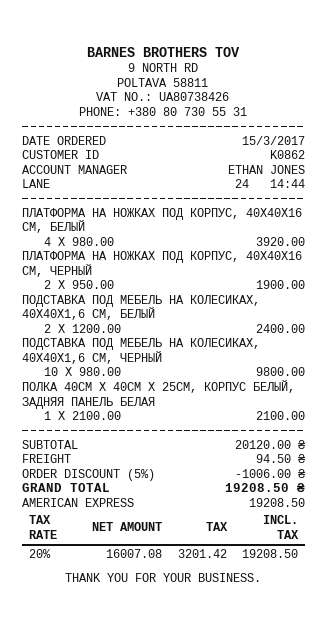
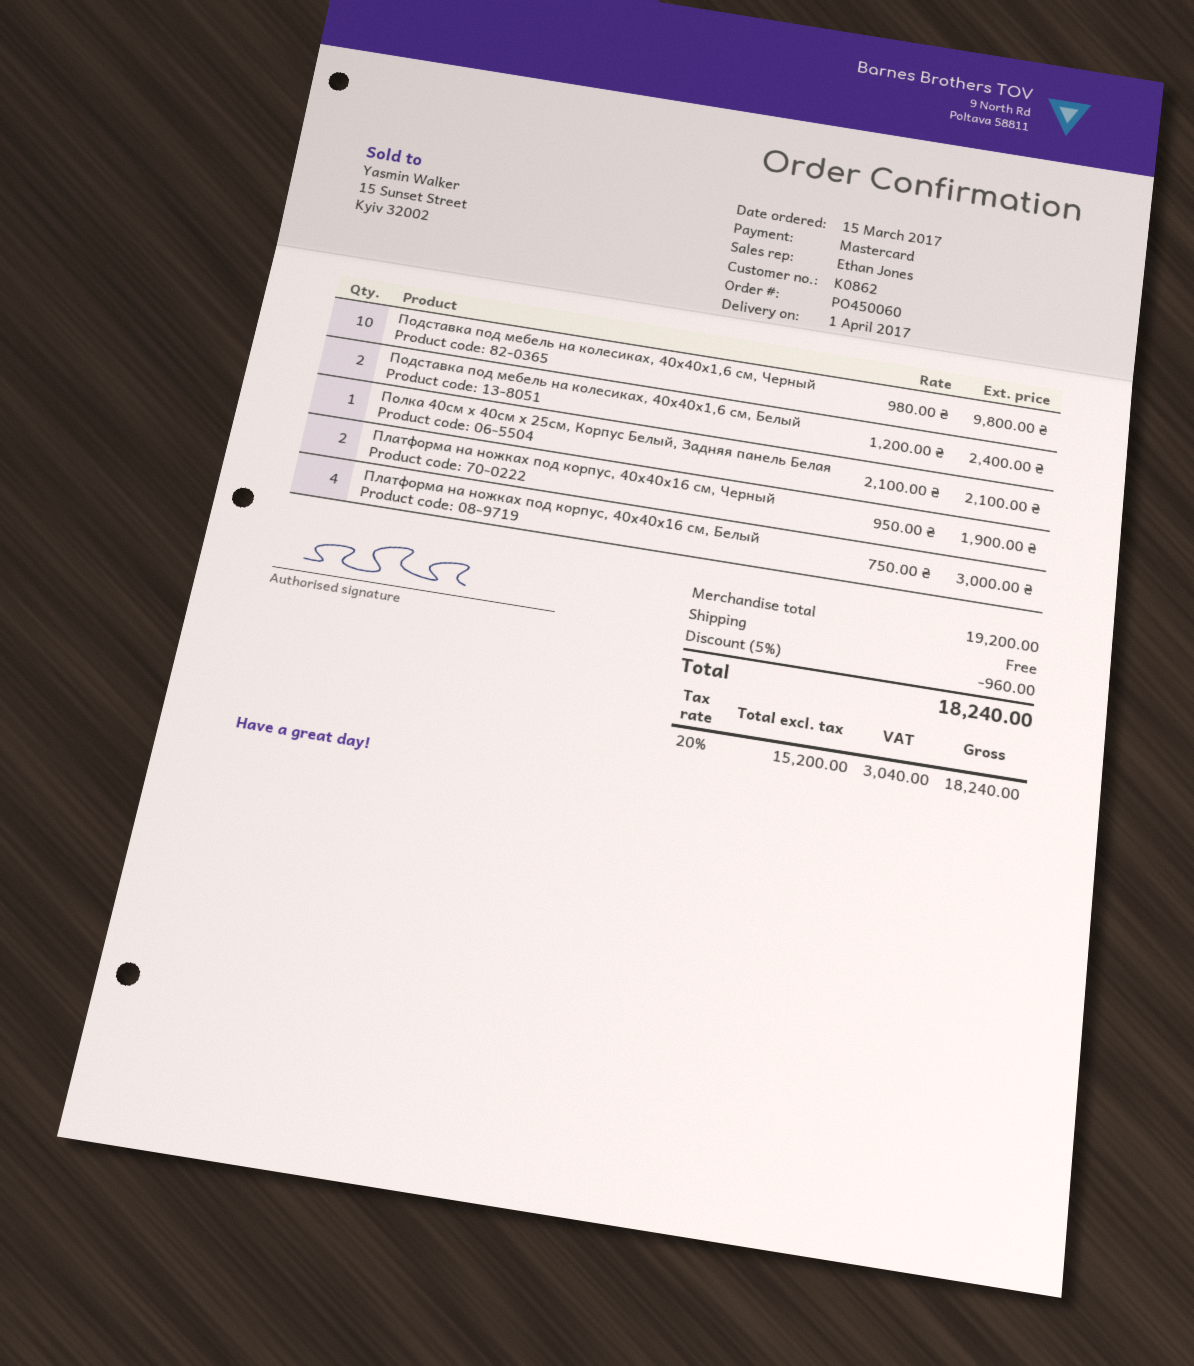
payment method: American Express -> Mastercard
ПЛАТФОРМА НА НОЖКАХ ПОД КОРПУС, 40Х40Х16 СМ, БЕЛЫЙ: 4 x 980.00 = 3920.00 -> 4 x 750.00 = 3000.00
subtotal: 20120.00 -> 19200.00
discount: 5% = 1006.00 -> 5% = 960.00
shipping: 94.50 -> 0.00
net: 16007.08 -> 15200.00
tax: 20% = 3201.42 -> 20% = 3040.00
total: 19208.50 -> 18240.00

